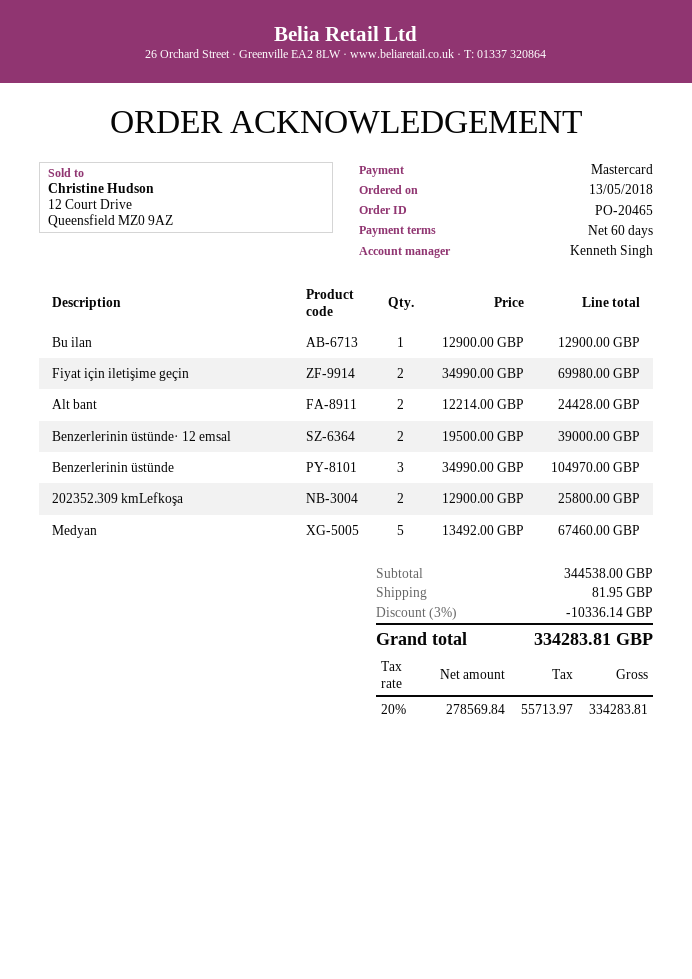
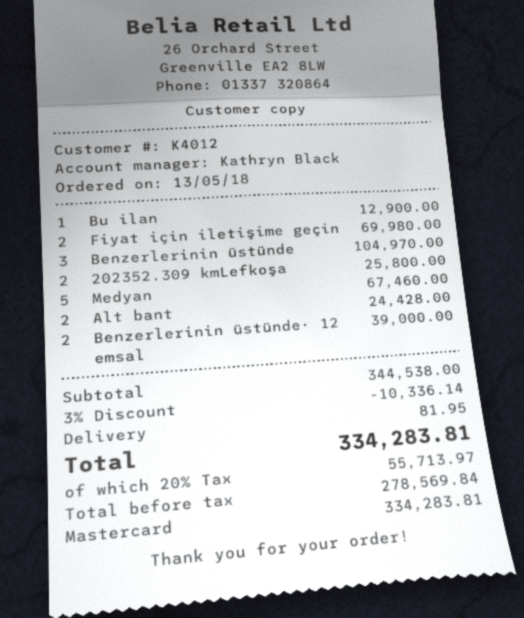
sales rep: Kenneth Singh -> Kathryn Black

